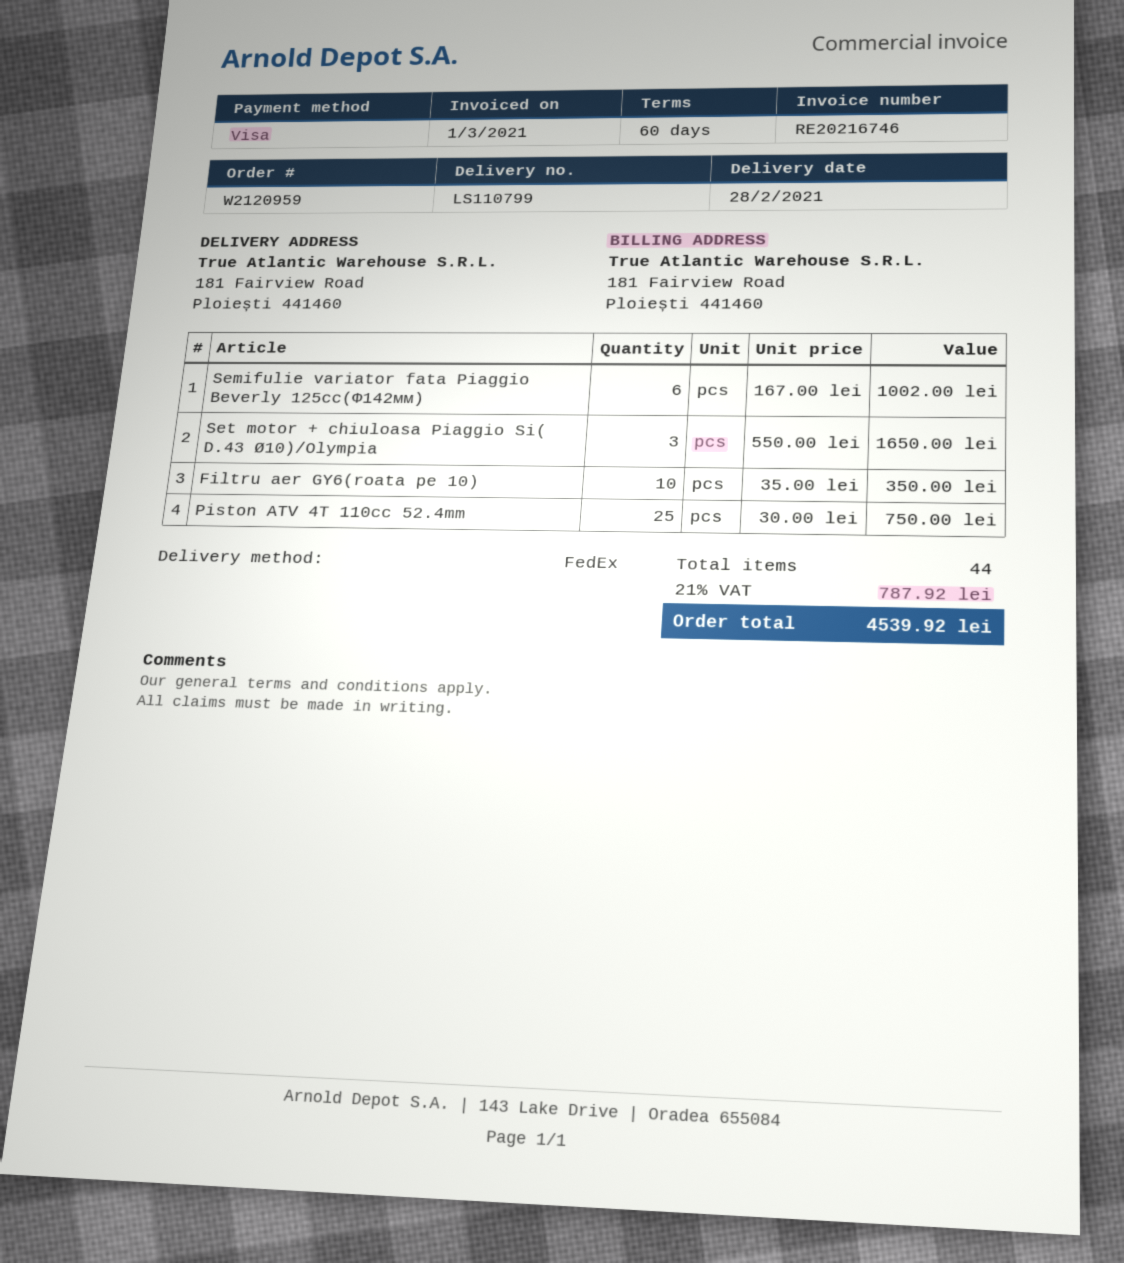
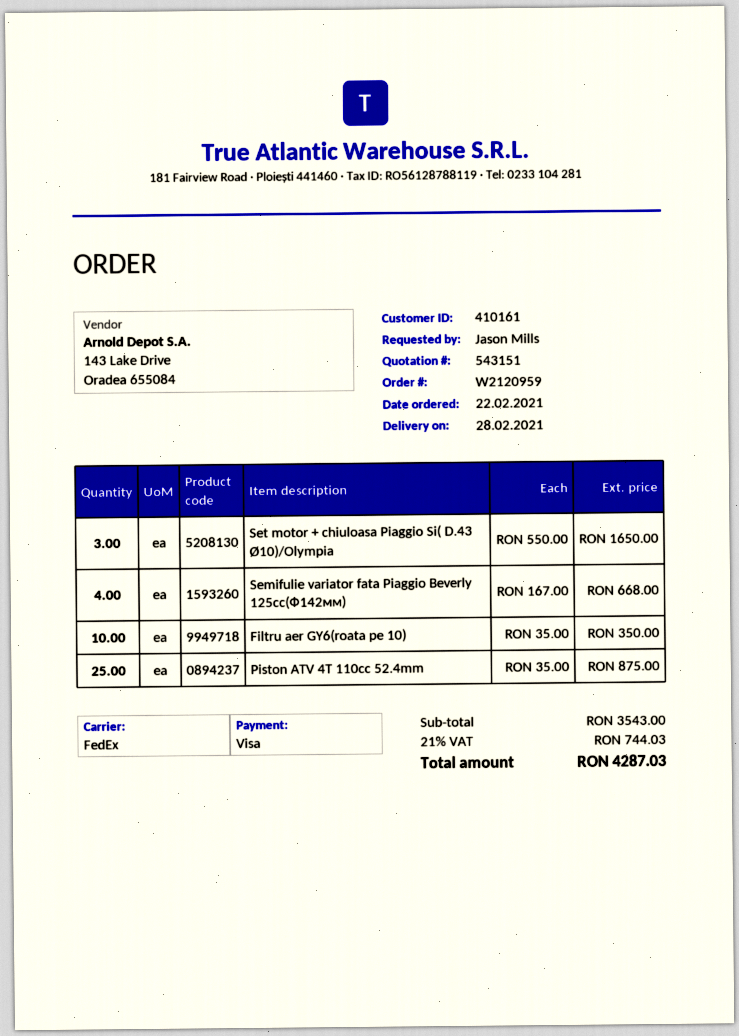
Semifulie variator fata Piaggio Beverly 125cc(Ф142мм): 6 x 167.00 = 1002.00 -> 4 x 167.00 = 668.00
Piston ATV 4T 110cc 52.4mm: 25 x 30.00 = 750.00 -> 25 x 35.00 = 875.00
tax: 21% = 787.92 -> 21% = 744.03
total: 4539.92 -> 4287.03

